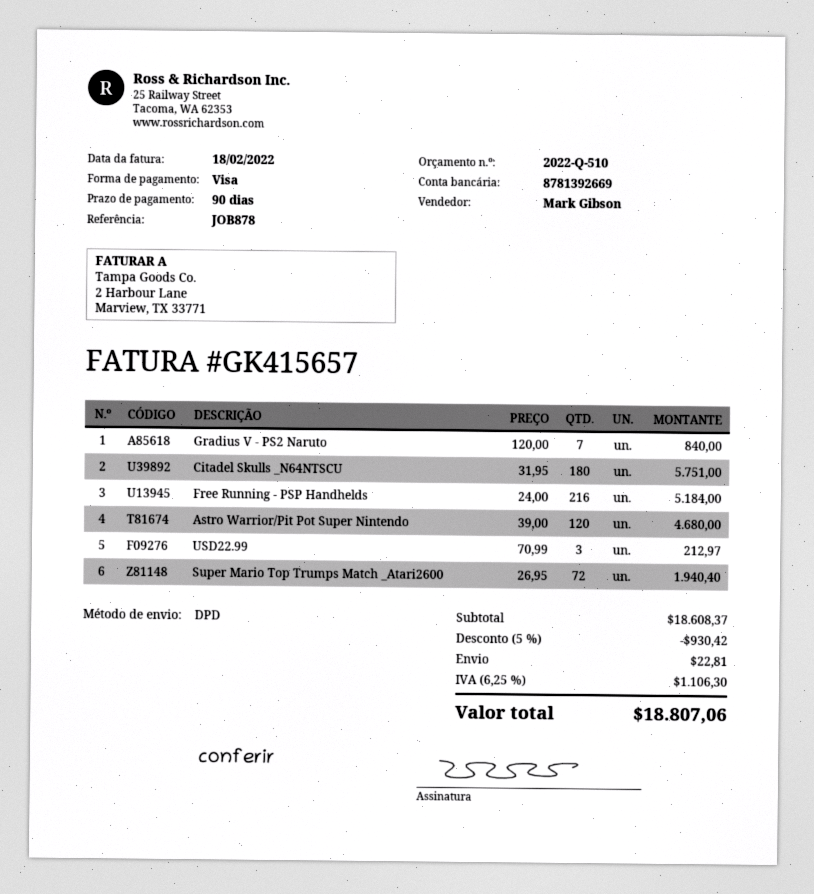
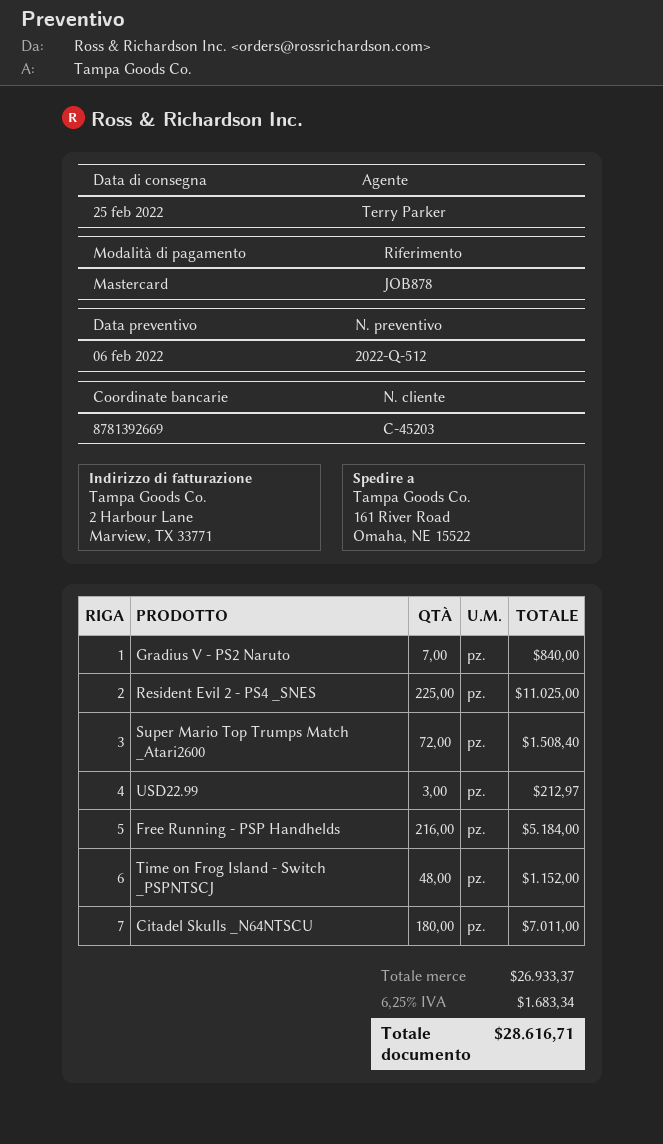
quote number: 2022-Q-510 -> 2022-Q-512
sales rep: Mark Gibson -> Terry Parker
payment method: Visa -> Mastercard
Citadel Skulls _N64NTSCU: 180 for 5751.00 -> 180 for 7011.00
Astro Warrior/Pit Pot Super Nintendo: 120 for 4680.00 -> none
Super Mario Top Trumps Match _Atari2600: 72 for 1940.40 -> 72 for 1508.40
Resident Evil 2 - PS4 _SNES: none -> 225 for 11025.00
Time on Frog Island - Switch _PSPNTSCJ: none -> 48 for 1152.00
subtotal: 18608.37 -> 26933.37
discount: 5% = 930.42 -> none
shipping: 22.81 -> none
tax: 6.25% = 1106.30 -> 6.25% = 1683.34
total: 18807.06 -> 28616.71

